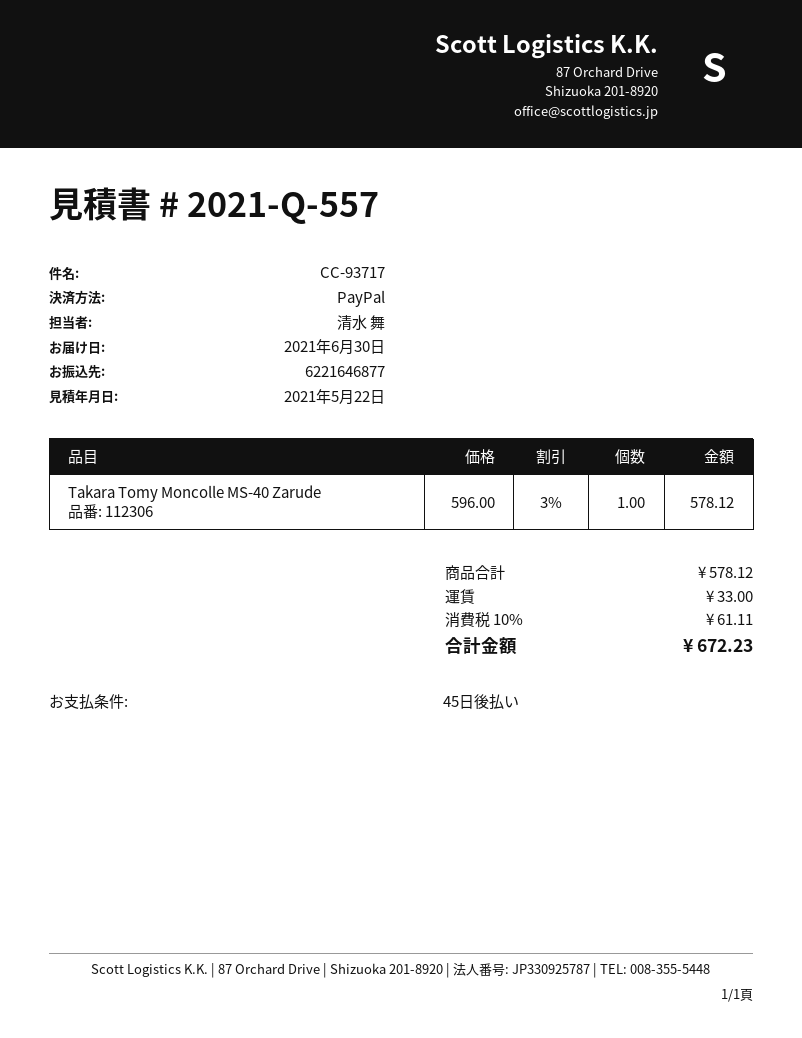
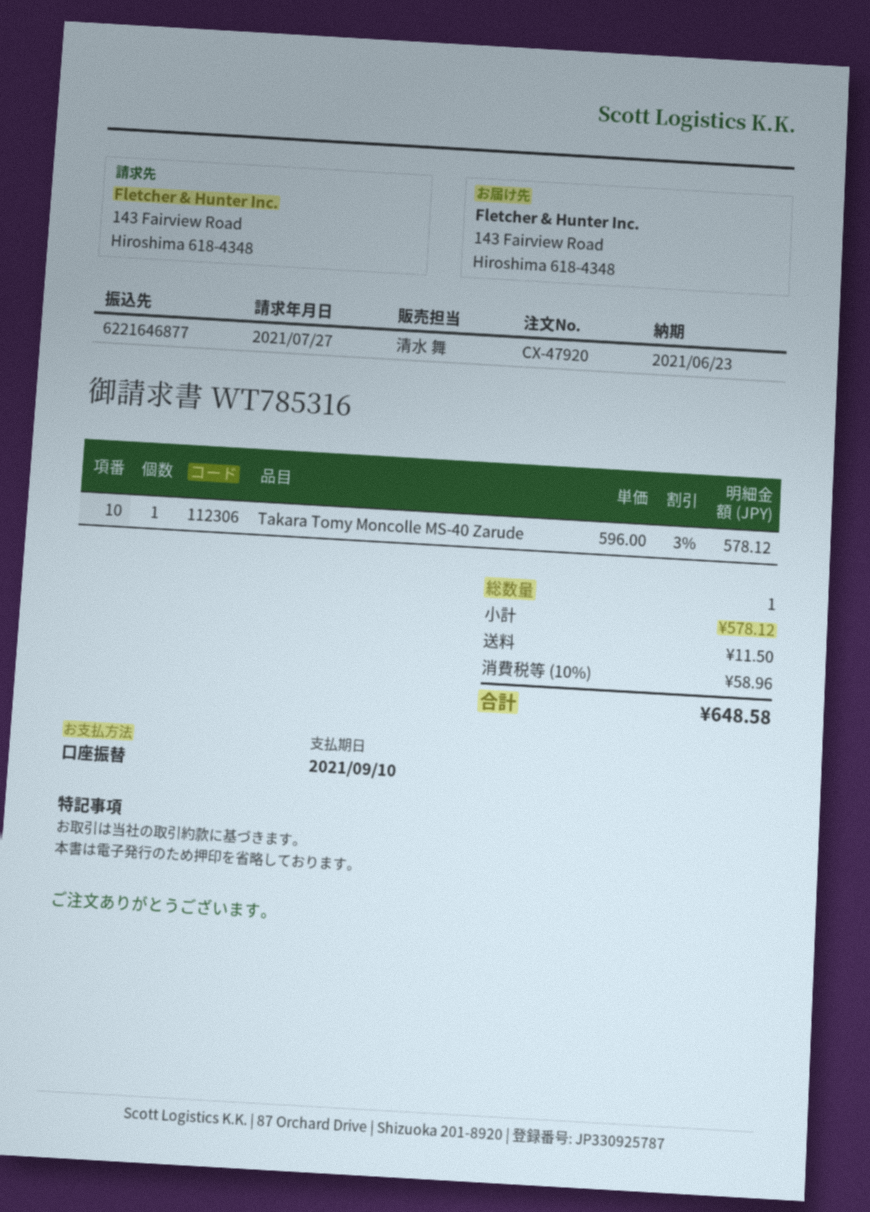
delivery date: 2021-06-30 -> 2021-06-23
payment method: PayPal -> direct debit
shipping: 33.00 -> 11.50
tax: 10% = 61.11 -> 10% = 58.96
total: 672.23 -> 648.58

